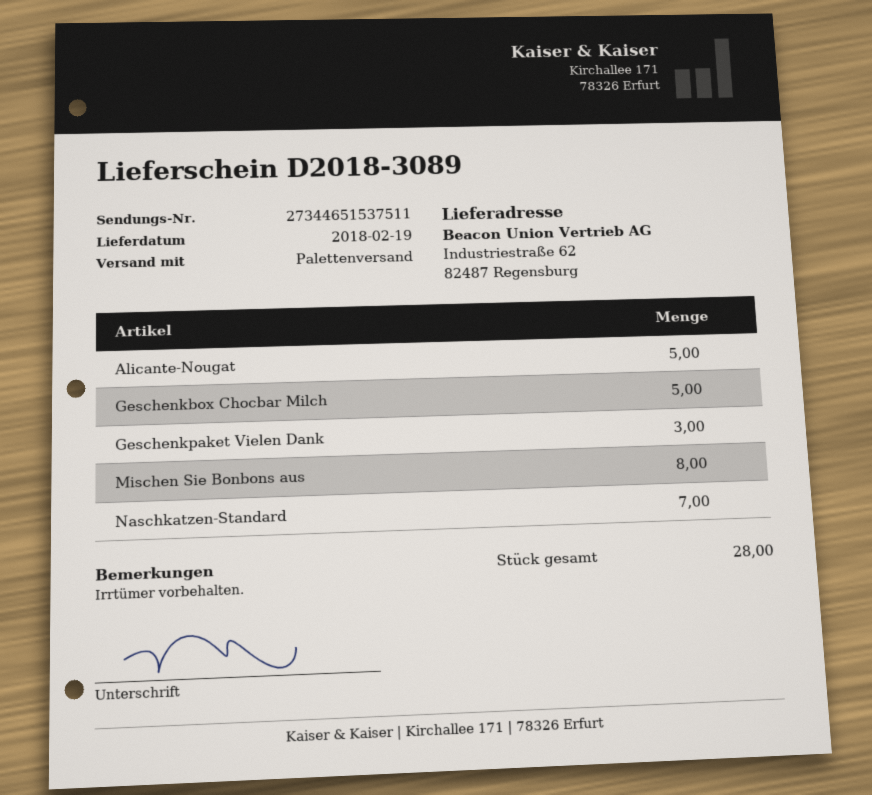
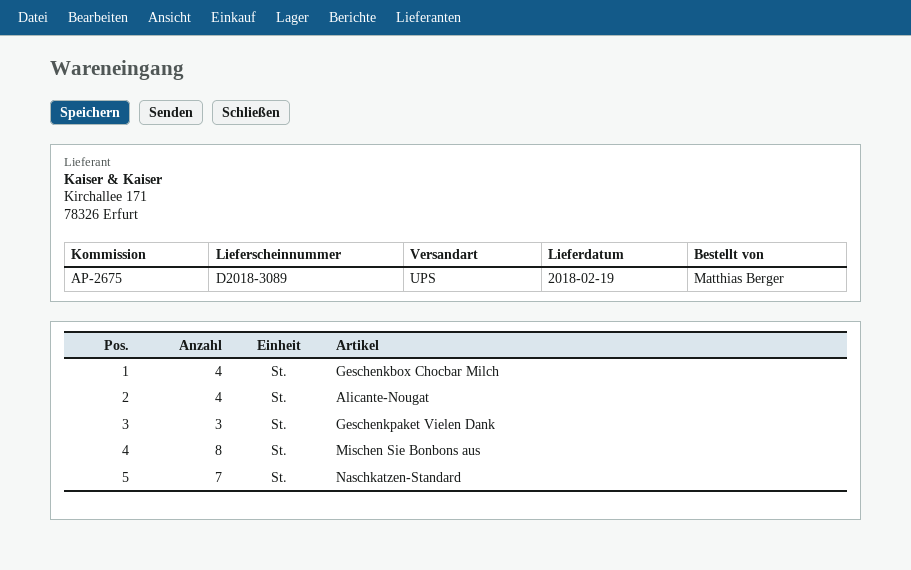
shipping method: pallet freight -> UPS
Alicante-Nougat: 5 -> 4
Geschenkbox Chocbar Milch: 5 -> 4

